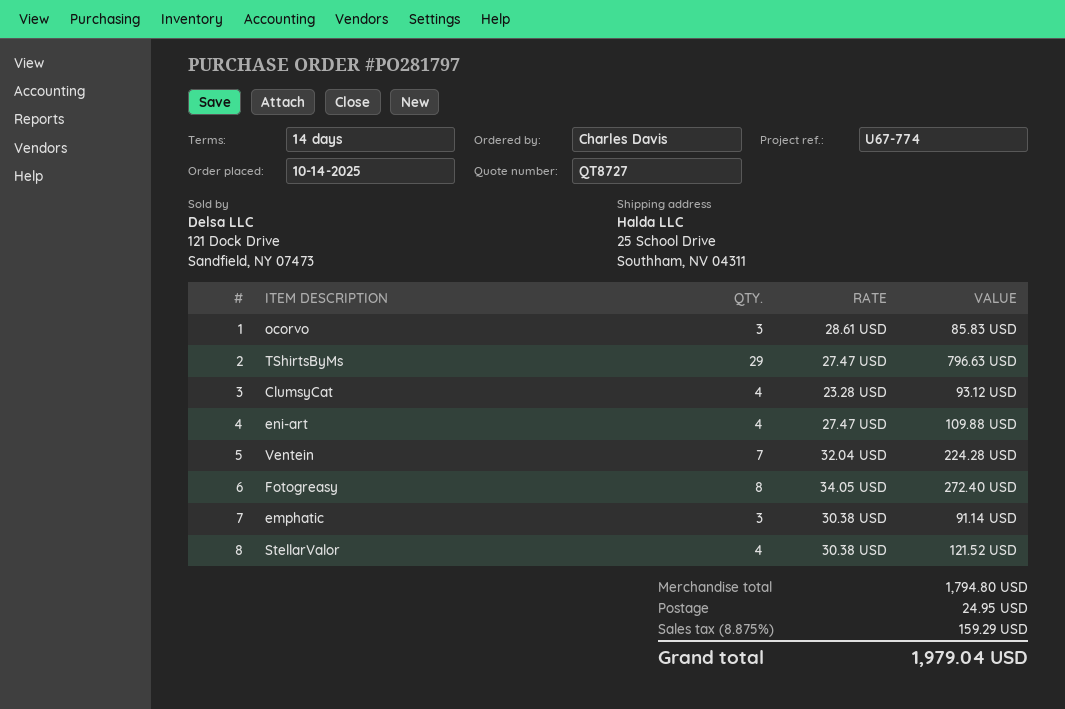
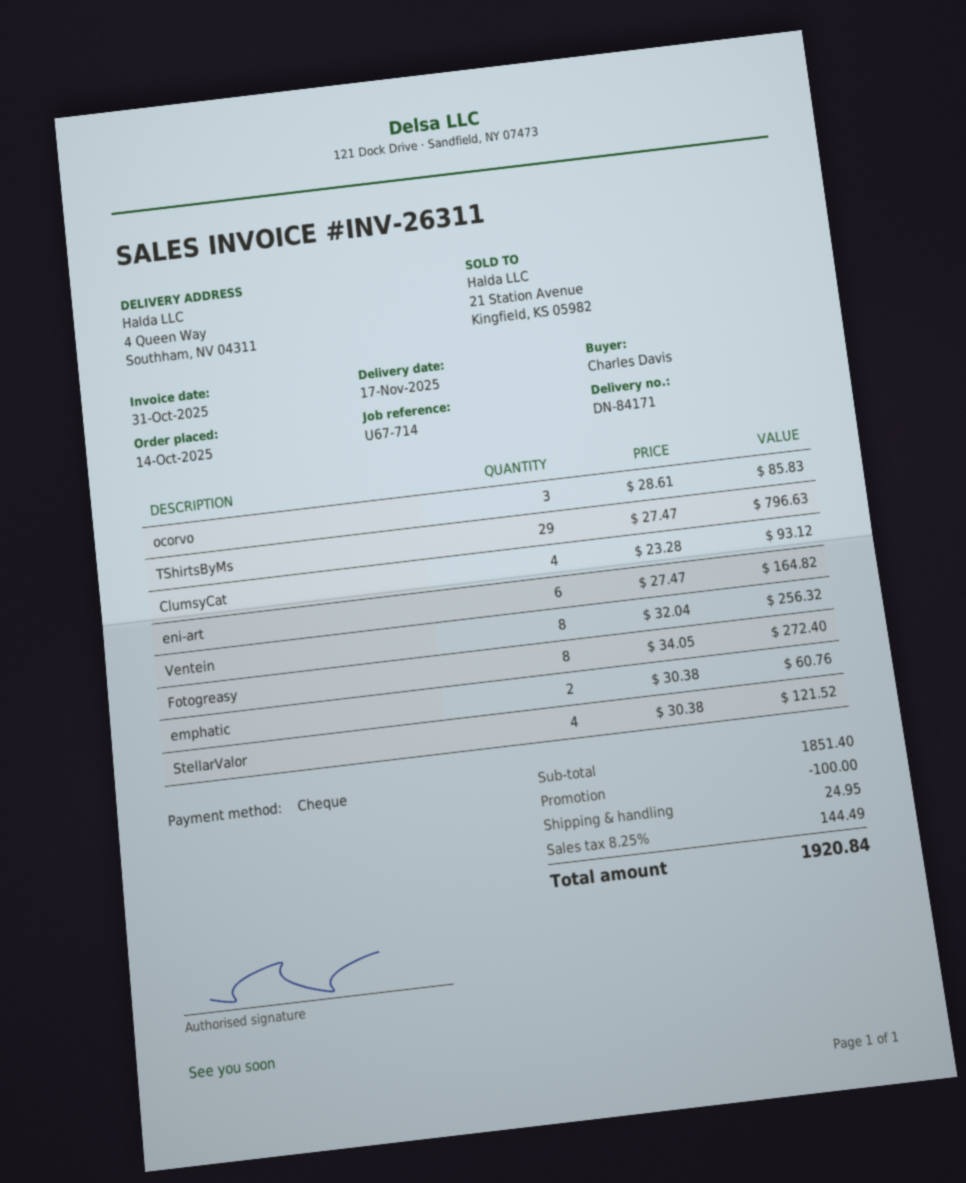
reference: U67-774 -> U67-714
ship to: 25 School Drive, Southham, NV 04311 -> 4 Queen Way, Southham, NV 04311
eni-art: 4 x 27.47 = 109.88 -> 6 x 27.47 = 164.82
Ventein: 7 x 32.04 = 224.28 -> 8 x 32.04 = 256.32
emphatic: 3 x 30.38 = 91.14 -> 2 x 30.38 = 60.76
subtotal: 1794.80 -> 1851.40
discount: none -> 100.00
tax: 8.875% = 159.29 -> 8.25% = 144.49
total: 1979.04 -> 1920.84

